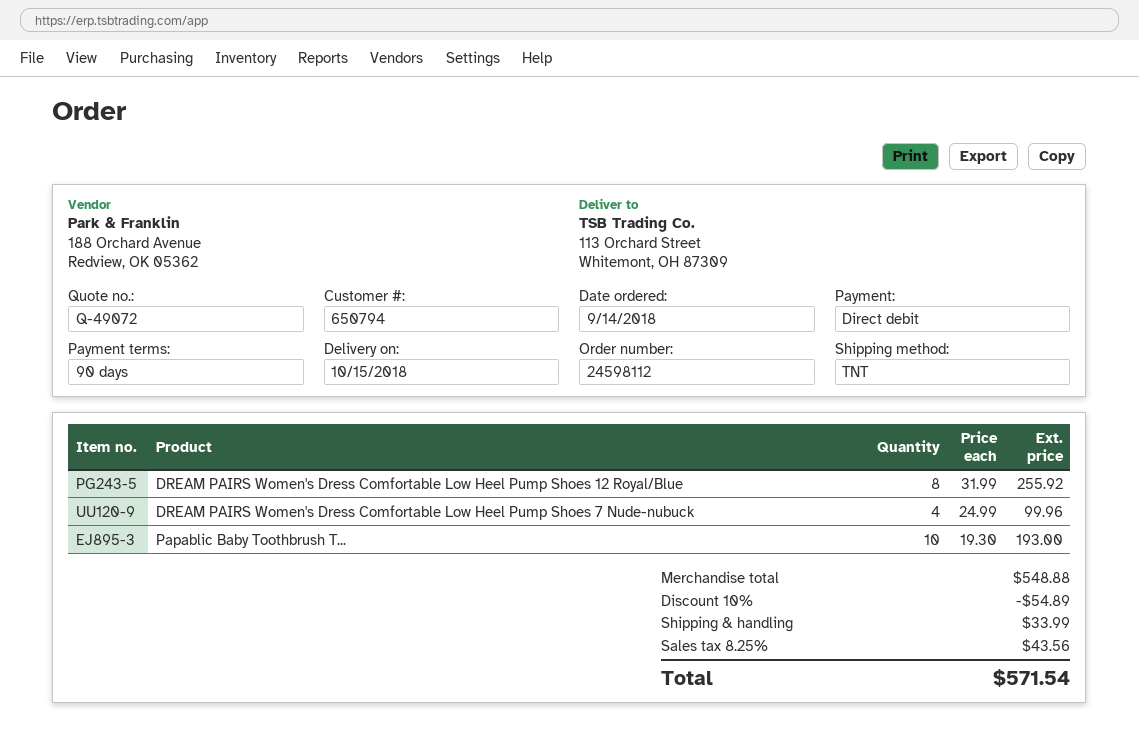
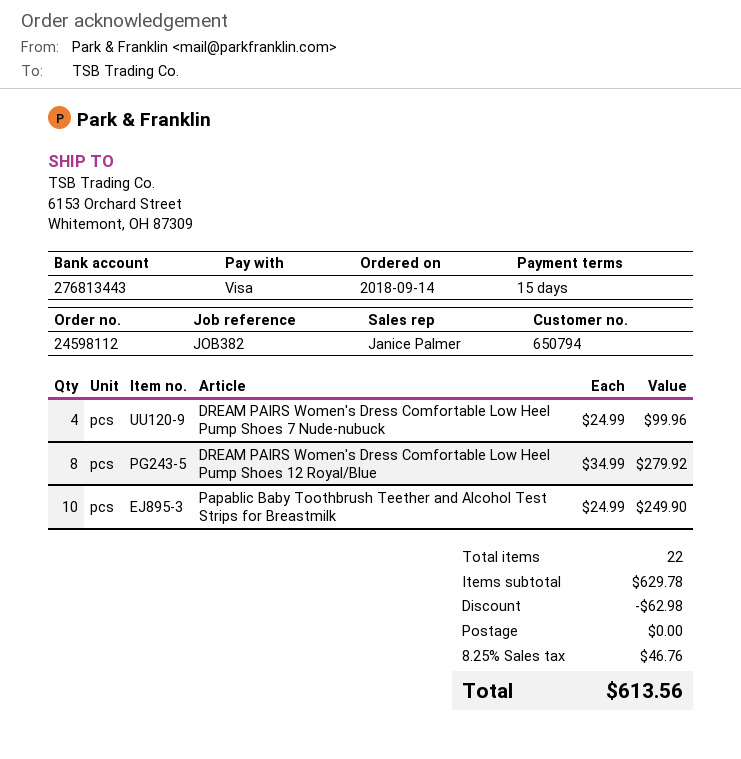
payment terms: 90 days -> 15 days
payment method: direct debit -> Visa
ship to: 113 Orchard Street, Whitemont, OH 87309 -> 6153 Orchard Street, Whitemont, OH 87309
DREAM PAIRS Women's Dress Comfortable Low Heel Pump Shoes 12 Royal/Blue: 8 x 31.99 = 255.92 -> 8 x 34.99 = 279.92
Papablic Baby Toothbrush T...: 10 x 19.30 = 193.00 -> 10 x 24.99 = 249.90
subtotal: 548.88 -> 629.78
discount: 54.89 -> 62.98
shipping: 33.99 -> 0.00
tax: 8.25% = 43.56 -> 8.25% = 46.76
total: 571.54 -> 613.56

